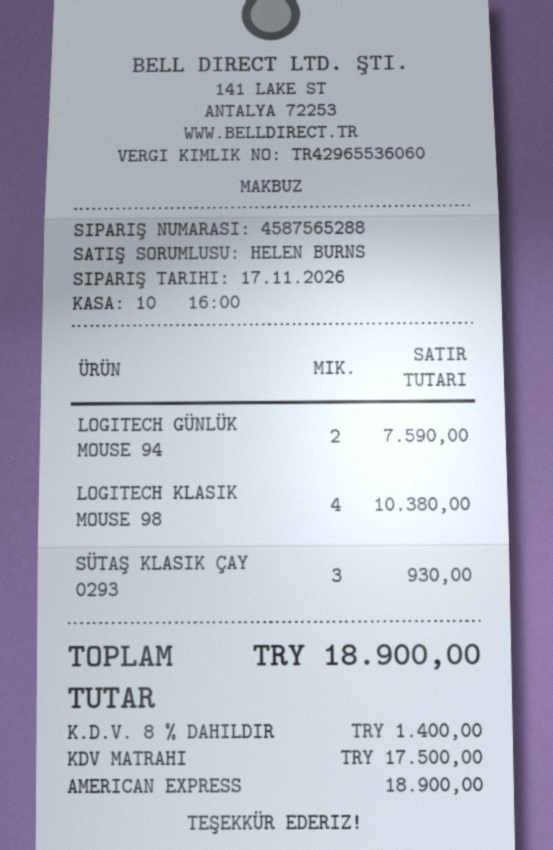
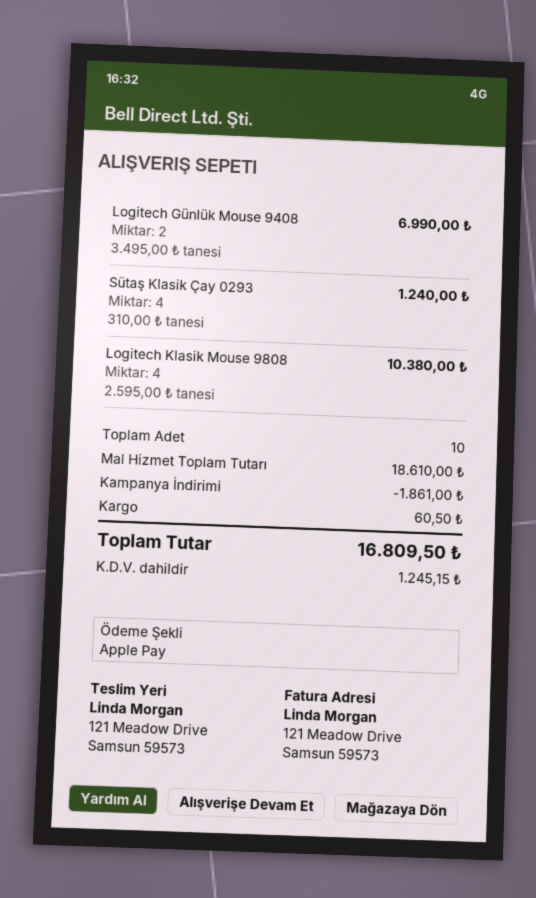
payment method: American Express -> Apple Pay
LOGITECH GÜNLÜK MOUSE 94: 2 for 7590.00 -> 2 for 6990.00
SÜTAŞ KLASIK ÇAY 0293: 3 for 930.00 -> 4 for 1240.00
discount: none -> 1861.00
shipping: none -> 60.50
tax: 1400.00 -> 1245.15
total: 18900.00 -> 16809.50

